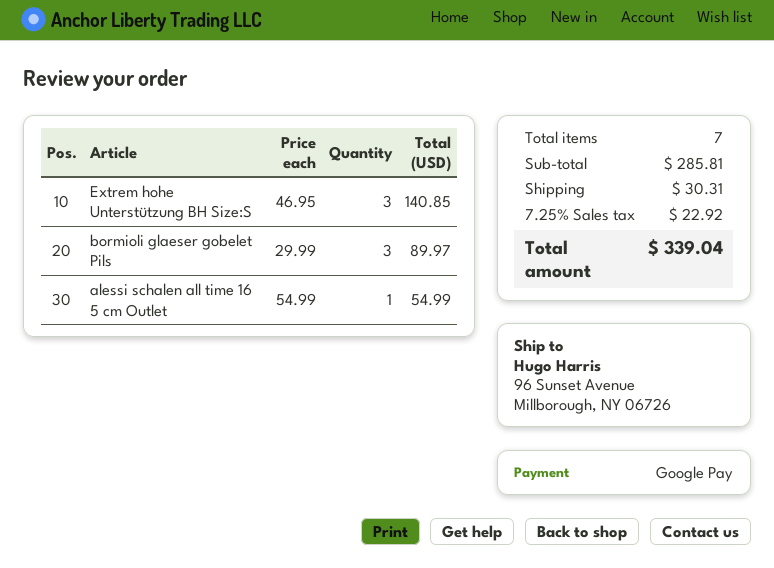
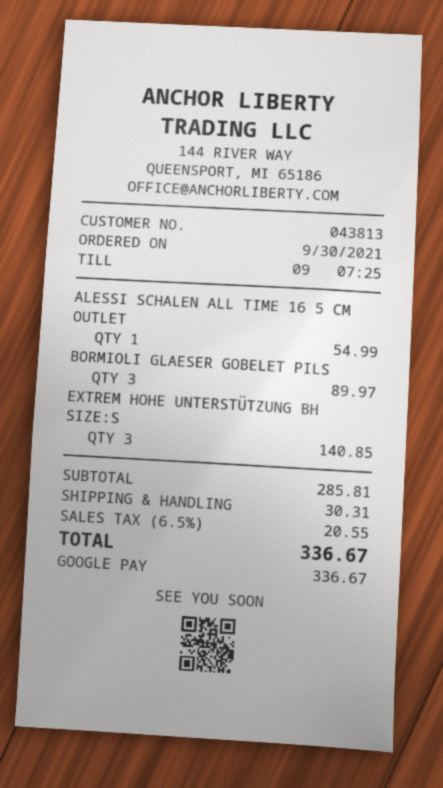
tax: 7.25% = 22.92 -> 6.5% = 20.55
total: 339.04 -> 336.67

